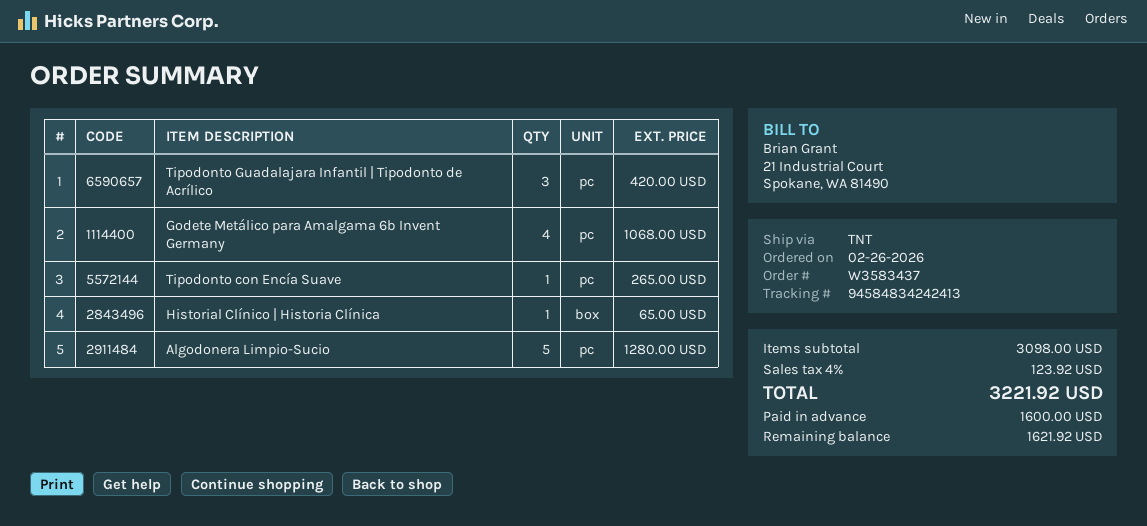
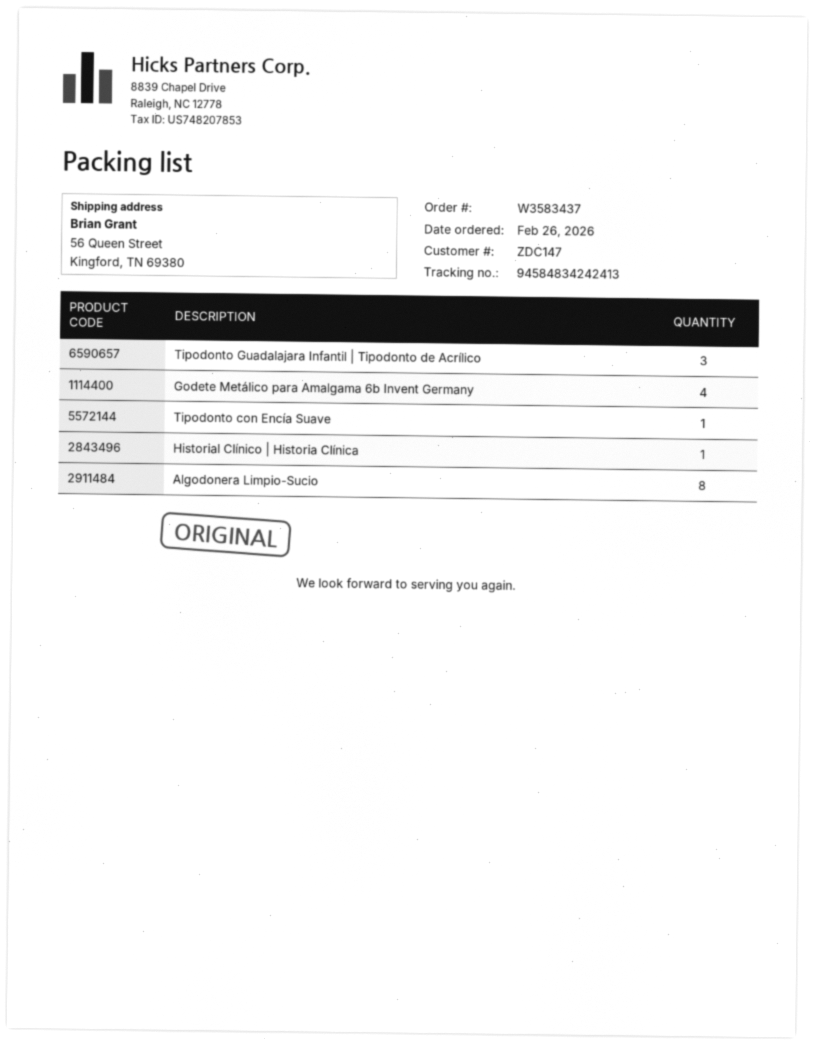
Algodonera Limpio-Sucio: 5 -> 8

